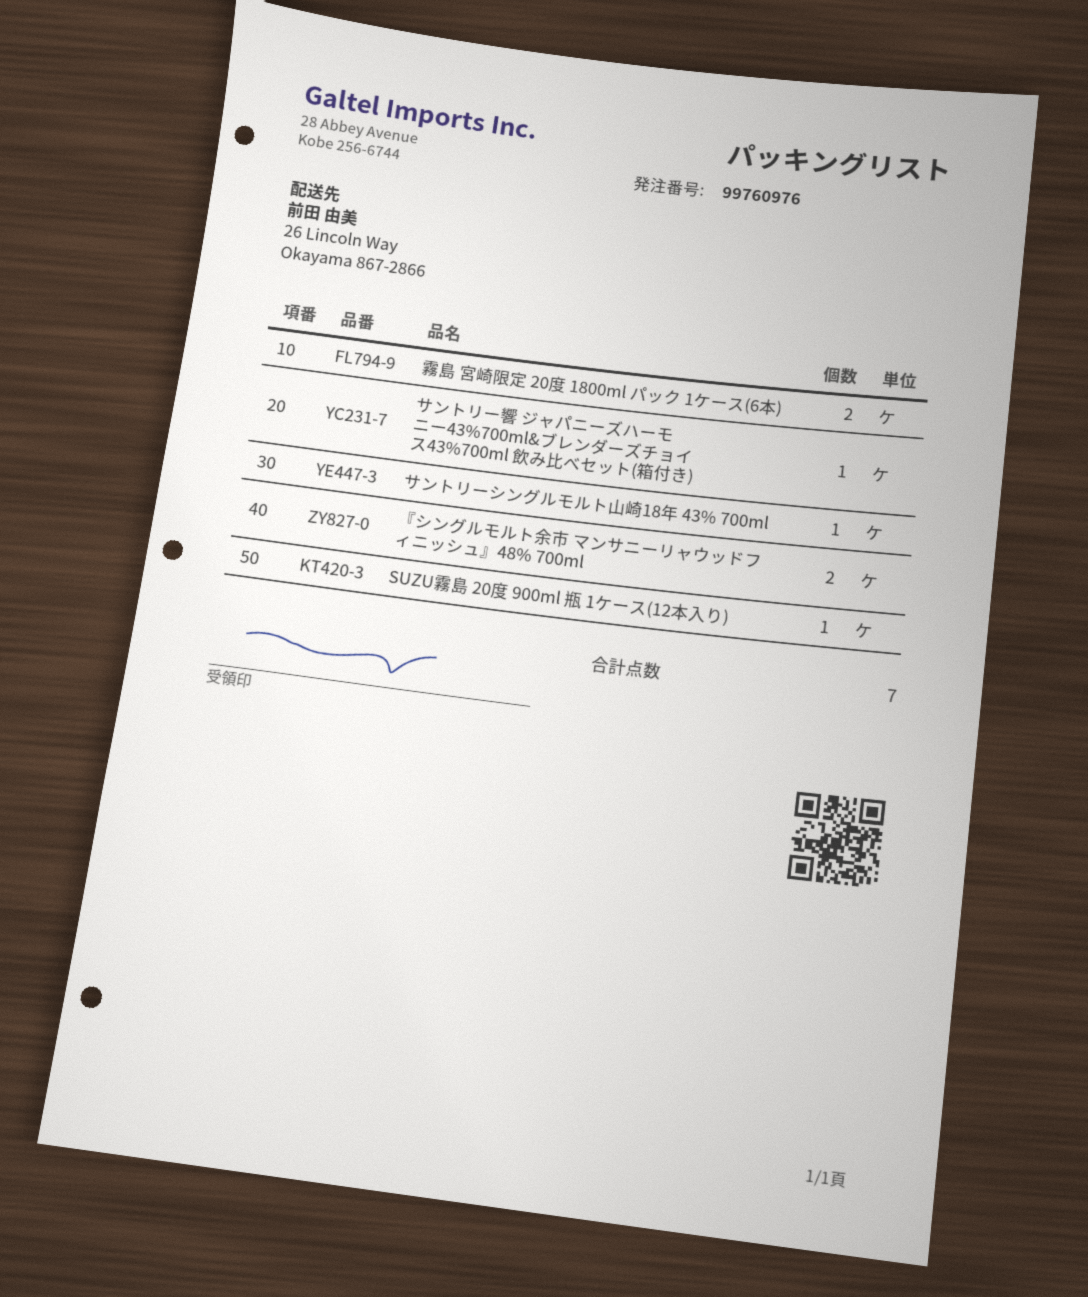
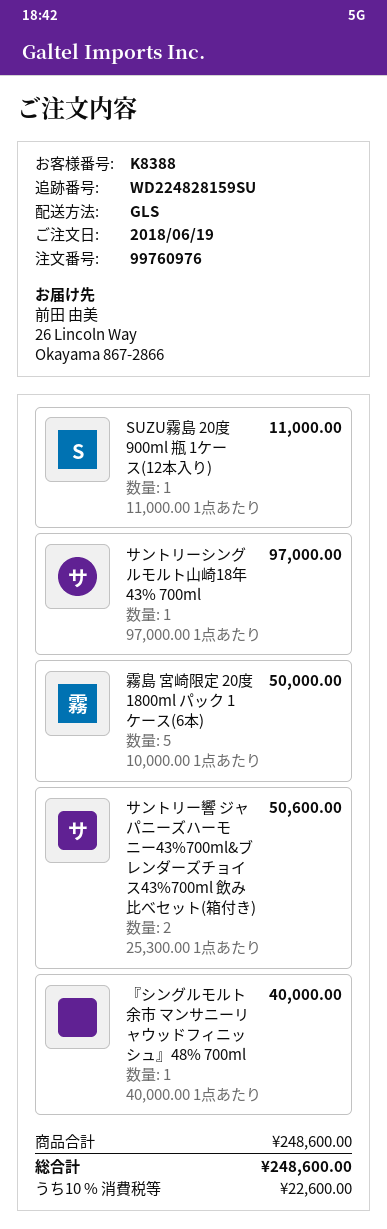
霧島 宮崎限定 20度 1800ml パック 1ケース(6本): 2 -> 5
サントリー響 ジャパニーズハーモニー43%700ml&ブレンダーズチョイス43%700ml 飲み比べセット(箱付き): 1 -> 2
『シングルモルト余市 マンサニーリャウッドフィニッシュ』48% 700ml: 2 -> 1

